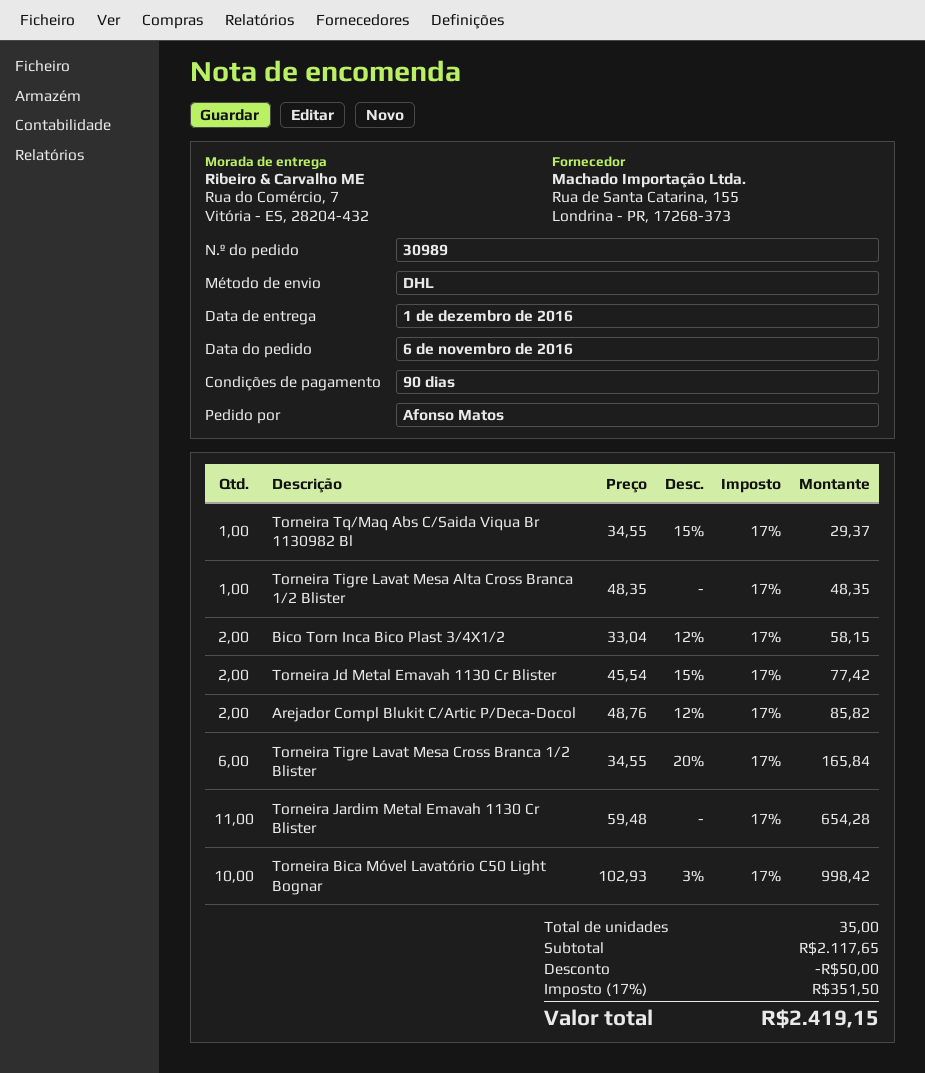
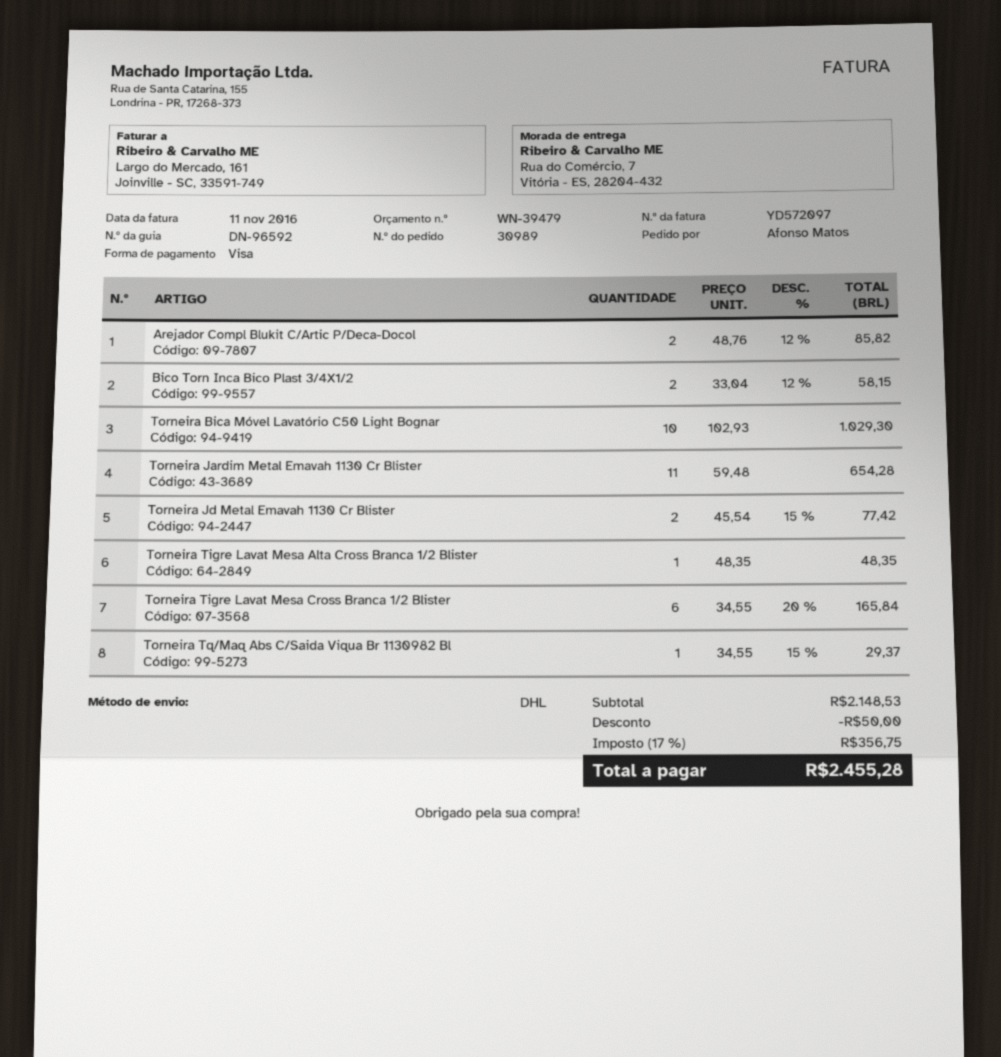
Torneira Bica Móvel Lavatório C50 Light Bognar: 10 x 102.93 - 3% = 998.42 -> 10 x 102.93 = 1029.30
subtotal: 2117.65 -> 2148.53
tax: 17% = 351.50 -> 17% = 356.75
total: 2419.15 -> 2455.28

